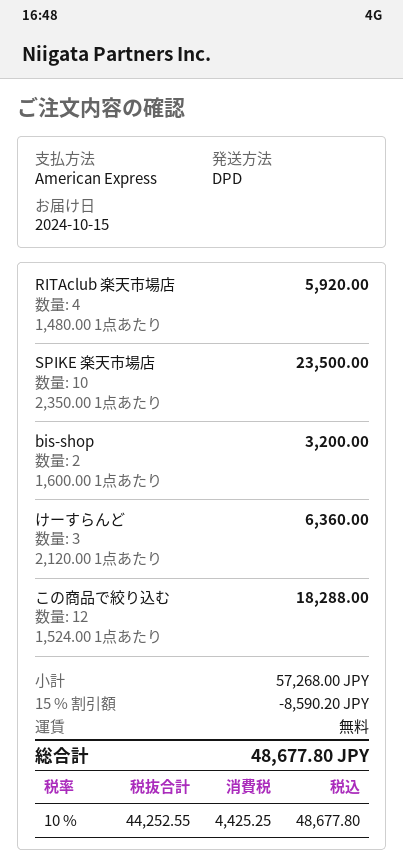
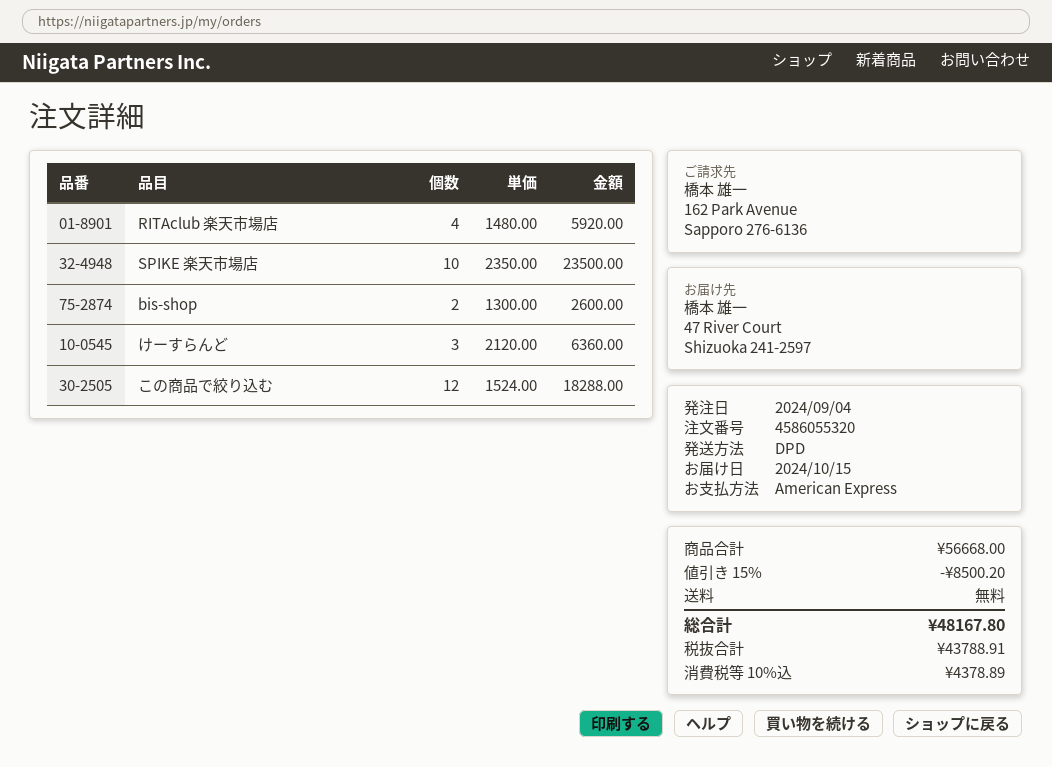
bis-shop: 2 x 1600.00 = 3200.00 -> 2 x 1300.00 = 2600.00
subtotal: 57268.00 -> 56668.00
discount: 15% = 8590.20 -> 15% = 8500.20
net: 44252.55 -> 43788.91
tax: 10% = 4425.25 -> 10% = 4378.89
total: 48677.80 -> 48167.80

